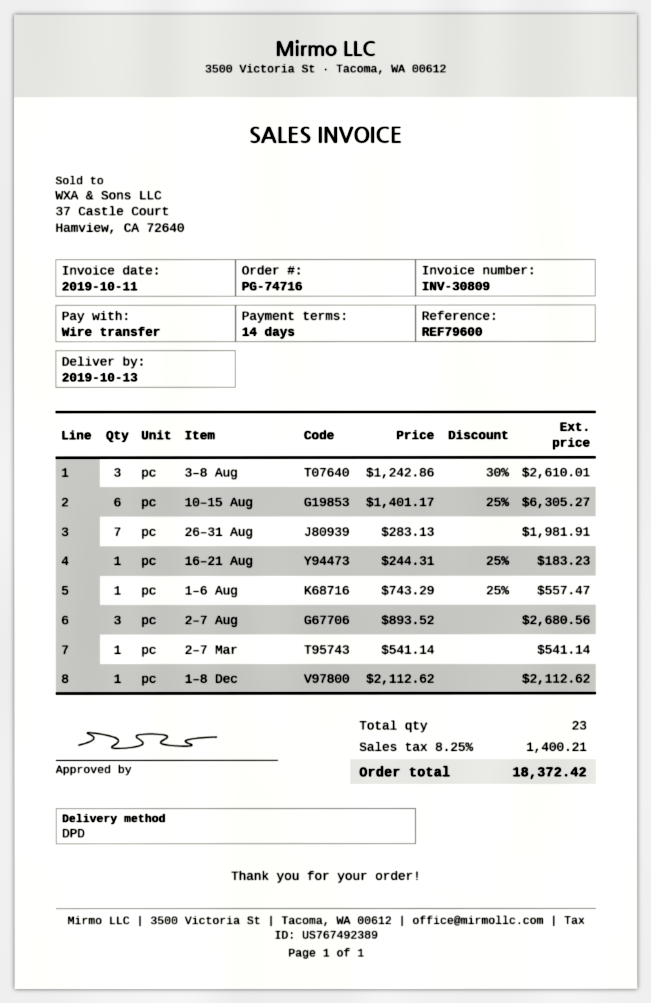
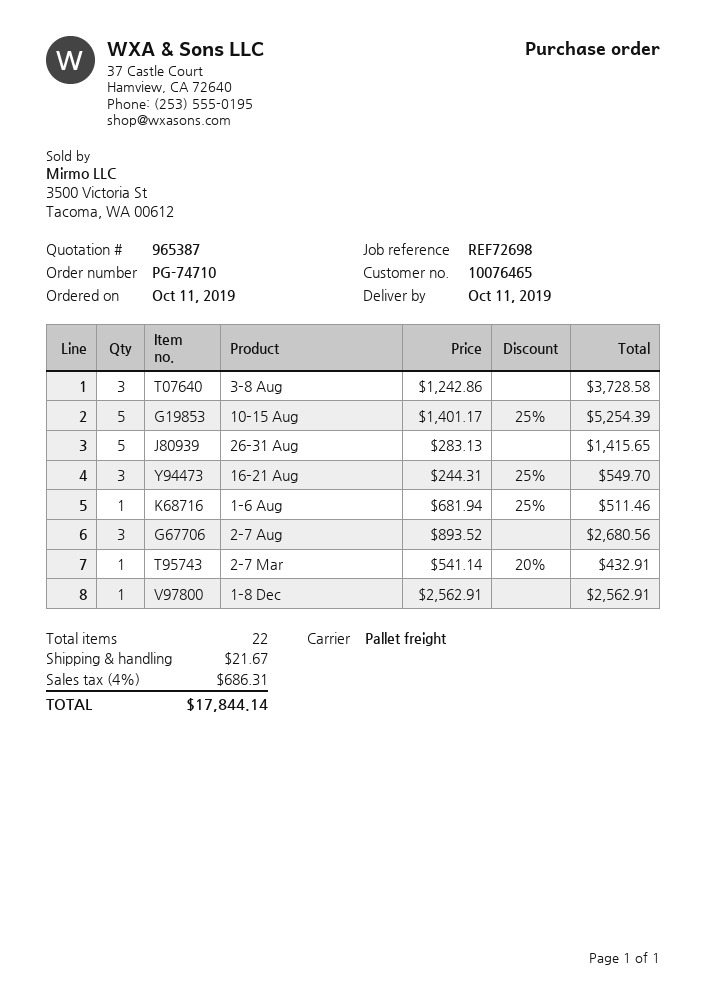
order number: PG-74716 -> PG-74710
delivery date: 2019-10-13 -> 2019-10-11
reference: REF79600 -> REF72698
shipping method: DPD -> pallet freight
3–8 Aug: 3 x 1242.86 - 30% = 2610.01 -> 3 x 1242.86 = 3728.58
10–15 Aug: 6 x 1401.17 - 25% = 6305.27 -> 5 x 1401.17 - 25% = 5254.39
26–31 Aug: 7 x 283.13 = 1981.91 -> 5 x 283.13 = 1415.65
16–21 Aug: 1 x 244.31 - 25% = 183.23 -> 3 x 244.31 - 25% = 549.70
1–6 Aug: 1 x 743.29 - 25% = 557.47 -> 1 x 681.94 - 25% = 511.46
2–7 Mar: 1 x 541.14 = 541.14 -> 1 x 541.14 - 20% = 432.91
1–8 Dec: 1 x 2112.62 = 2112.62 -> 1 x 2562.91 = 2562.91
total quantity: 23 -> 22
shipping: none -> 21.67
tax: 8.25% = 1400.21 -> 4% = 686.31
total: 18372.42 -> 17844.14

